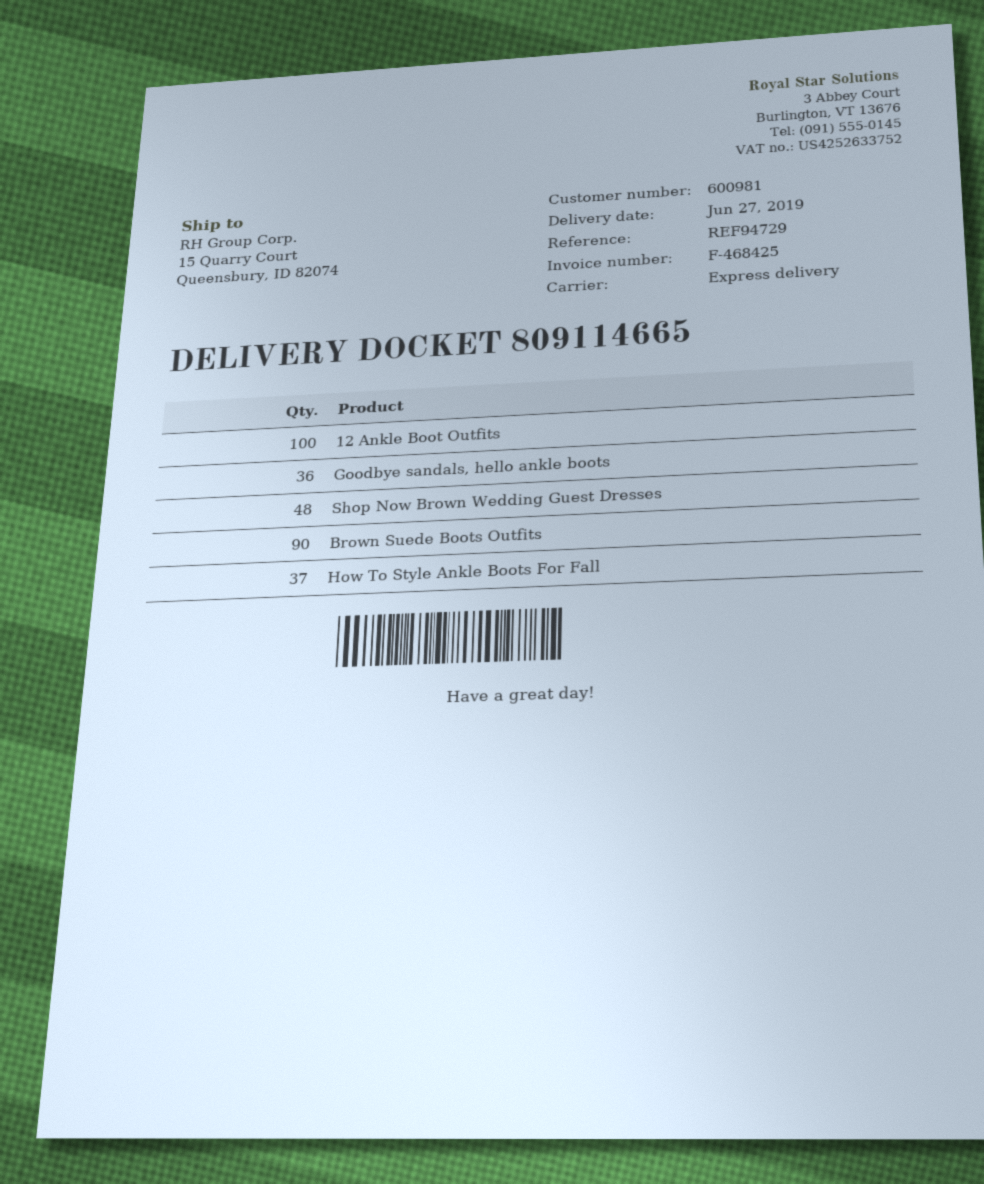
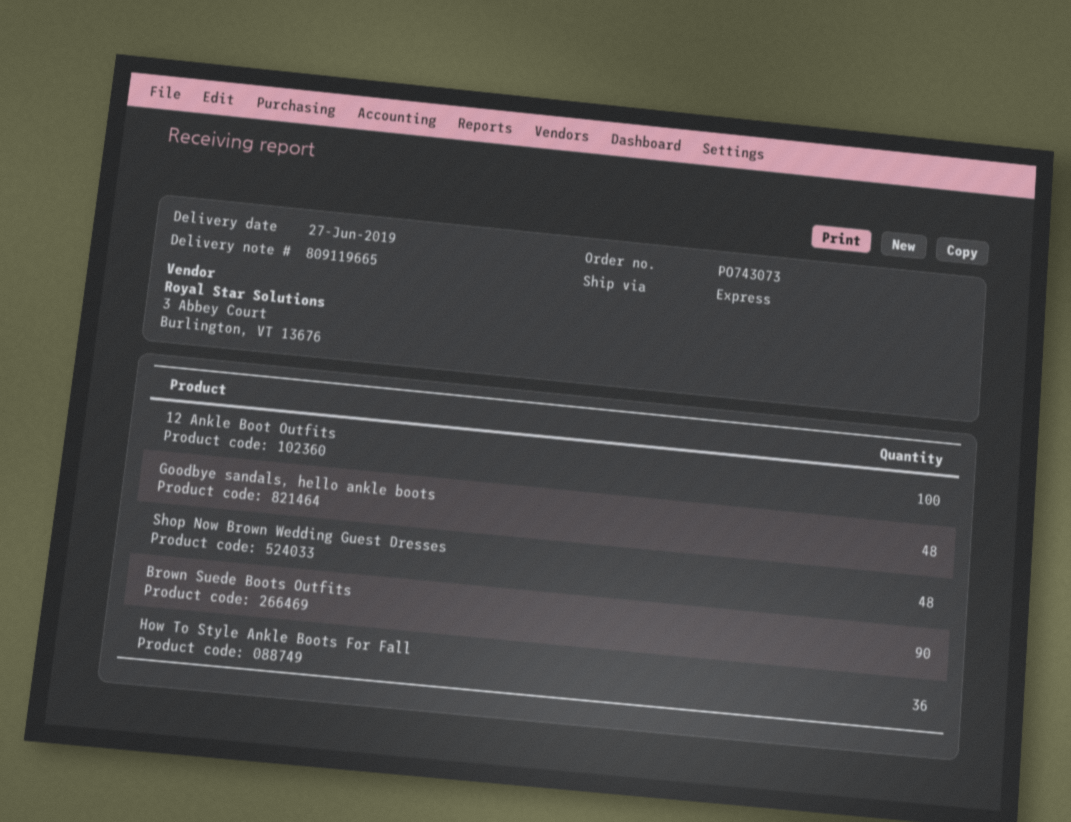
delivery note number: 809114665 -> 809119665
Goodbye sandals, hello ankle boots: 36 -> 48
How To Style Ankle Boots For Fall: 37 -> 36

